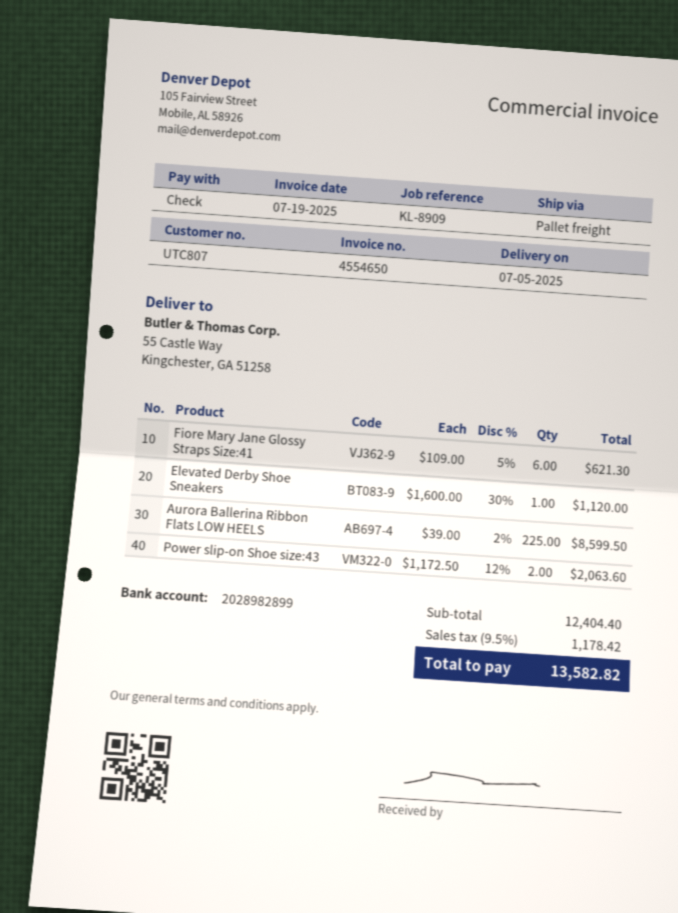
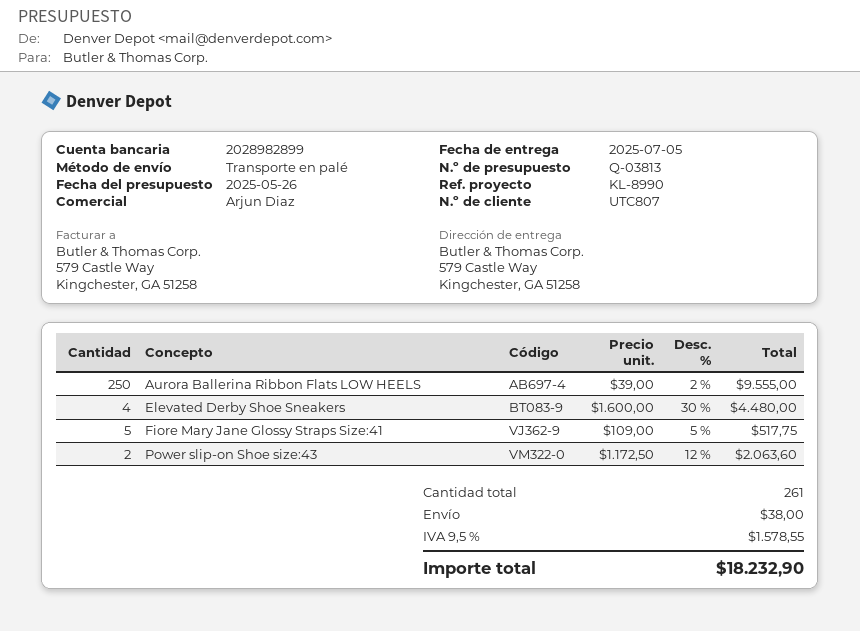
reference: KL-8909 -> KL-8990
ship to: 55 Castle Way, Kingchester, GA 51258 -> 579 Castle Way, Kingchester, GA 51258
Fiore Mary Jane Glossy Straps Size:41: 6 x 109.00 - 5% = 621.30 -> 5 x 109.00 - 5% = 517.75
Elevated Derby Shoe Sneakers: 1 x 1600.00 - 30% = 1120.00 -> 4 x 1600.00 - 30% = 4480.00
Aurora Ballerina Ribbon Flats LOW HEELS: 225 x 39.00 - 2% = 8599.50 -> 250 x 39.00 - 2% = 9555.00
shipping: none -> 38.00
tax: 9.5% = 1178.42 -> 9.5% = 1578.55
total: 13582.82 -> 18232.90

